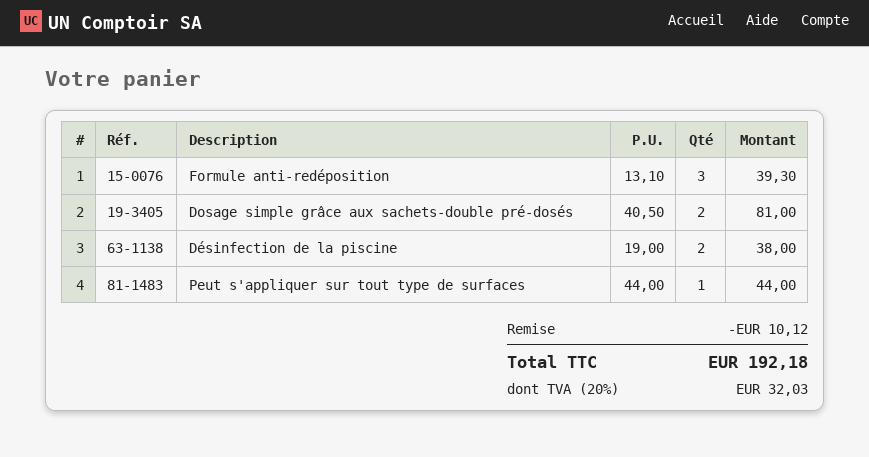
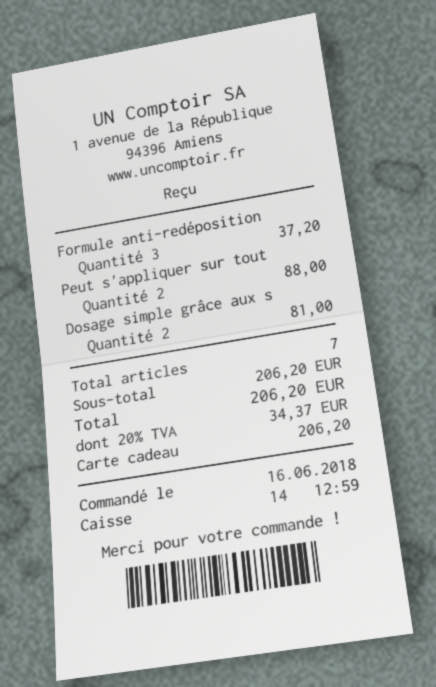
Formule anti-redéposition: 3 for 39.30 -> 3 for 37.20
Désinfection de la piscine: 2 for 38.00 -> none
Peut s'appliquer sur tout type de surfaces: 1 for 44.00 -> 2 for 88.00
discount: 10.12 -> none
tax: 20% = 32.03 -> 20% = 34.37
total: 192.18 -> 206.20

